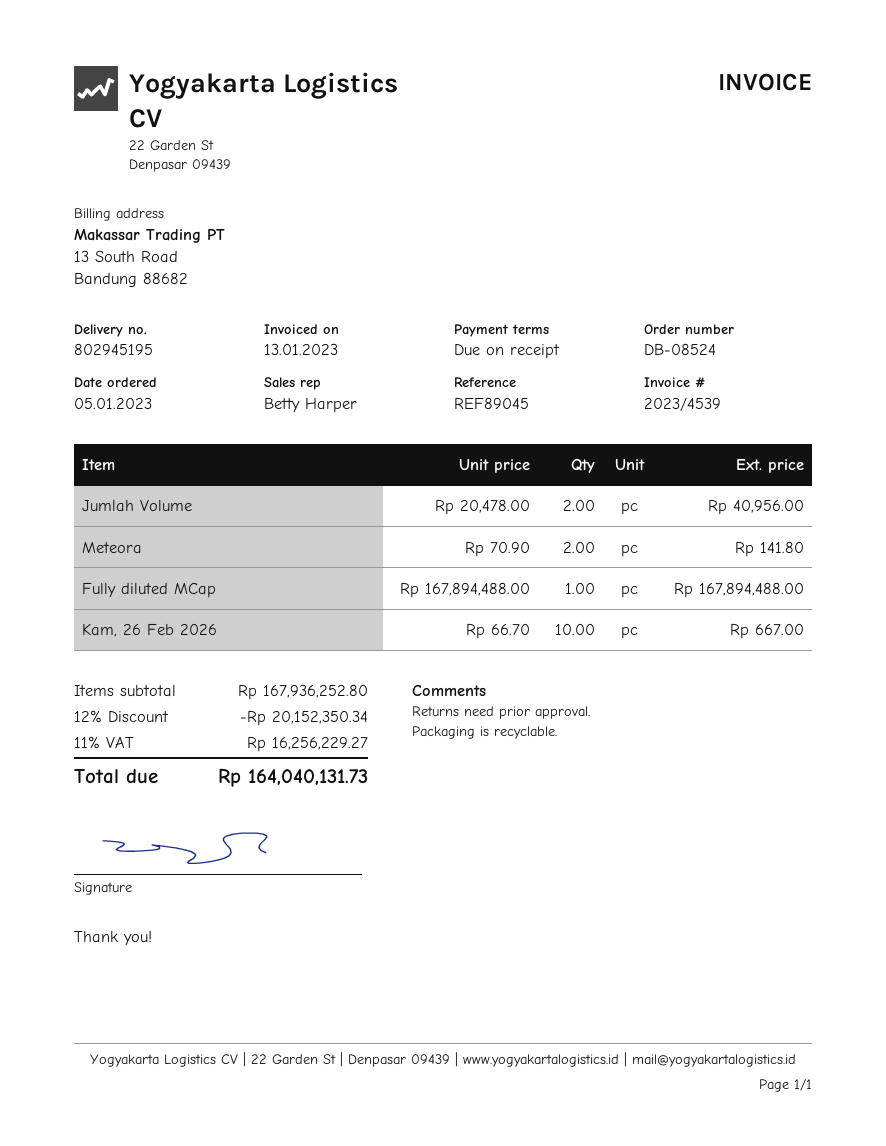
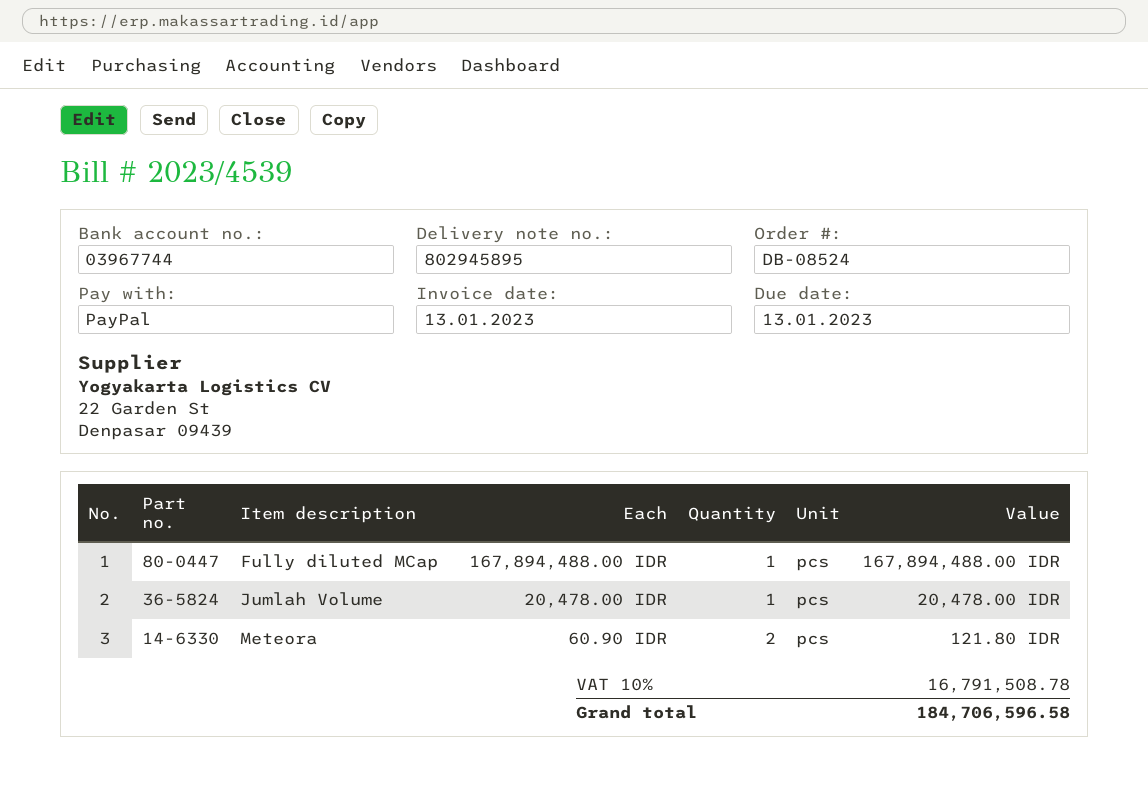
delivery note number: 802945195 -> 802945895
Jumlah Volume: 2 x 20478.00 = 40956.00 -> 1 x 20478.00 = 20478.00
Meteora: 2 x 70.90 = 141.80 -> 2 x 60.90 = 121.80
Kam, 26 Feb 2026: 10 x 66.70 = 667.00 -> none
discount: 12% = 20152350.34 -> none
tax: 11% = 16256229.27 -> 10% = 16791508.78
total: 164040131.73 -> 184706596.58

